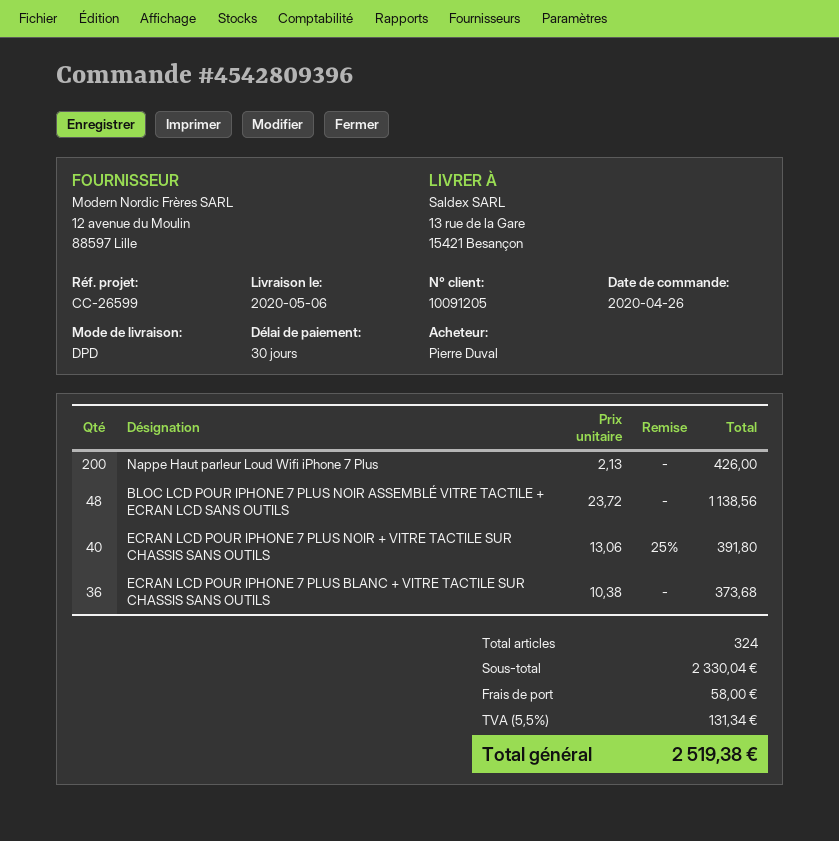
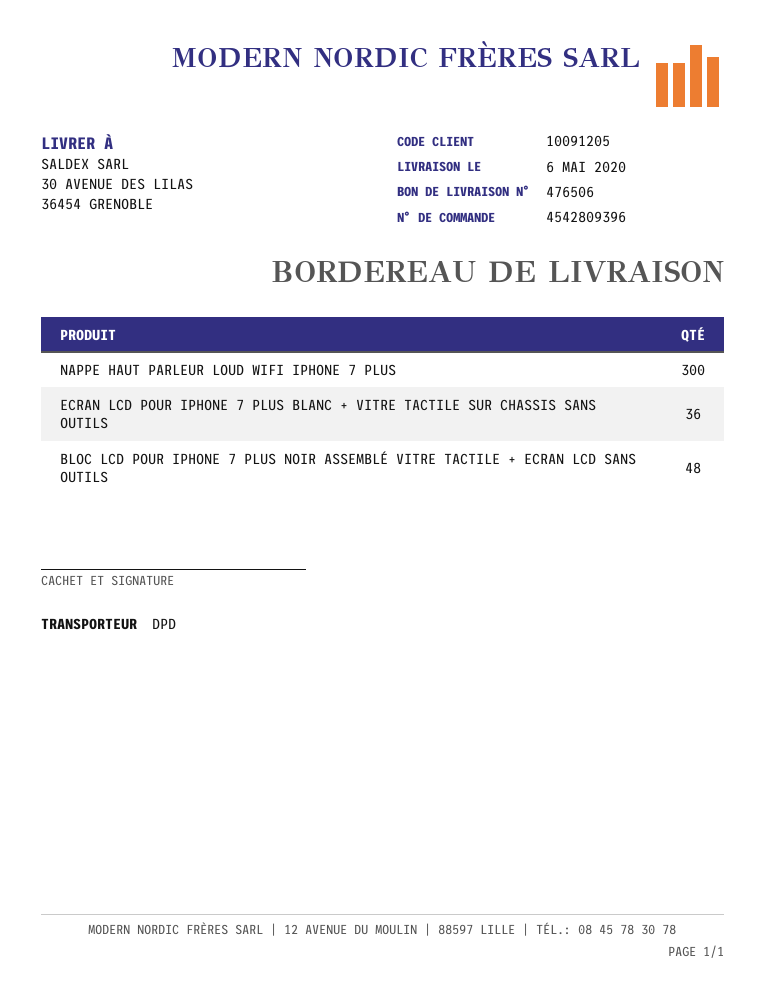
ship to: 13 rue de la Gare, 15421 Besançon -> 30 AVENUE DES LILAS, 36454 GRENOBLE
Nappe Haut parleur Loud Wifi iPhone 7 Plus: 200 -> 300
ECRAN LCD POUR IPHONE 7 PLUS NOIR + VITRE TACTILE SUR CHASSIS SANS OUTILS: 40 -> none

